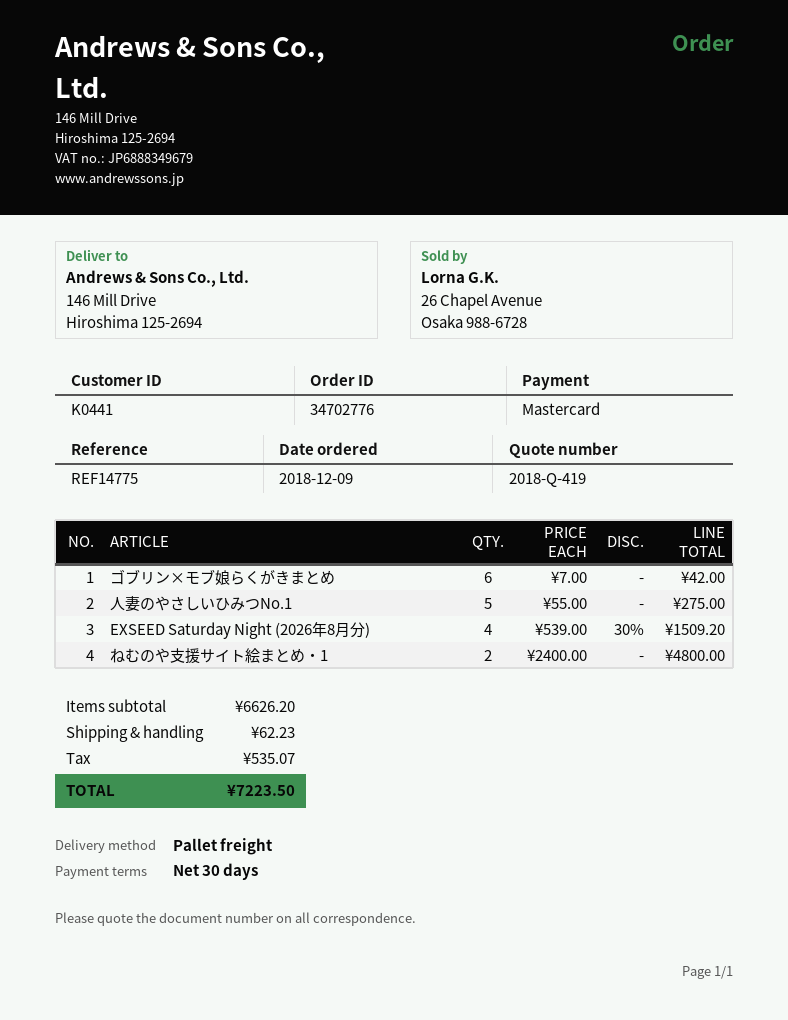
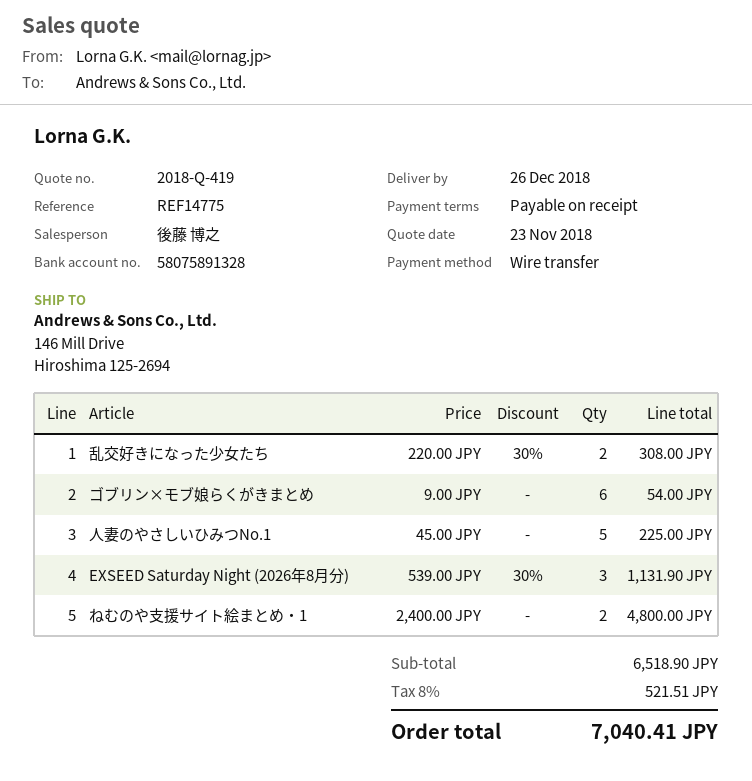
payment terms: 30 days -> on receipt
payment method: Mastercard -> bank transfer
ゴブリン×モブ娘らくがきまとめ: 6 x 7.00 = 42.00 -> 6 x 9.00 = 54.00
人妻のやさしいひみつNo.1: 5 x 55.00 = 275.00 -> 5 x 45.00 = 225.00
EXSEED Saturday Night (2026年8月分): 4 x 539.00 - 30% = 1509.20 -> 3 x 539.00 - 30% = 1131.90
乱交好きになった少女たち: none -> 2 x 220.00 - 30% = 308.00
subtotal: 6626.20 -> 6518.90
shipping: 62.23 -> none
tax: 535.07 -> 521.51
total: 7223.50 -> 7040.41

